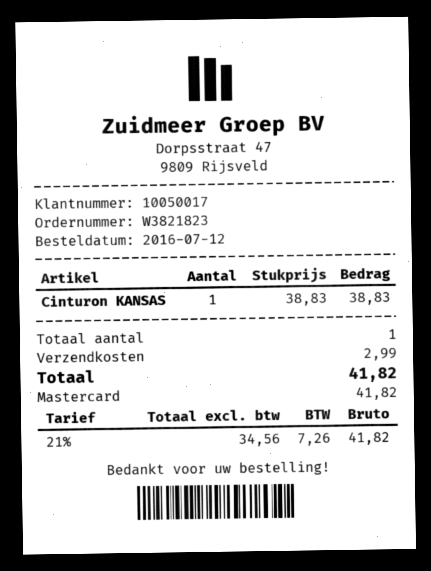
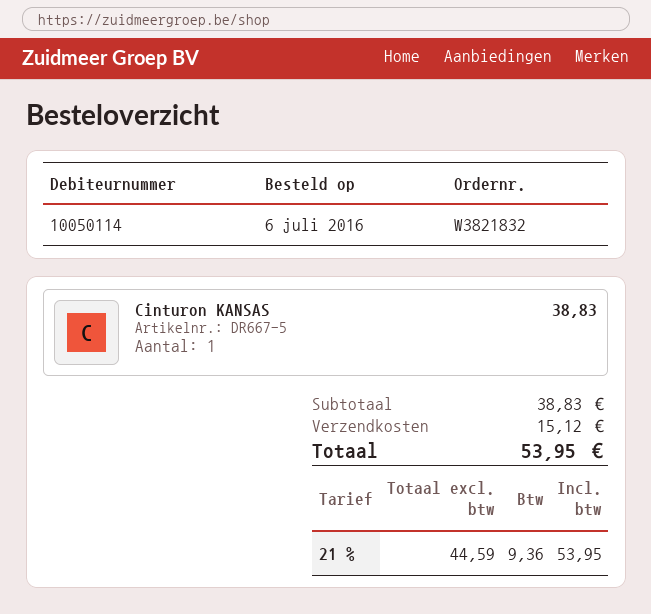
order number: W3821823 -> W3821832
order date: 2016-07-12 -> 2016-07-06
customer number: 10050017 -> 10050114
shipping: 2.99 -> 15.12
net: 34.56 -> 44.59
tax: 21% = 7.26 -> 21% = 9.36
total: 41.82 -> 53.95

